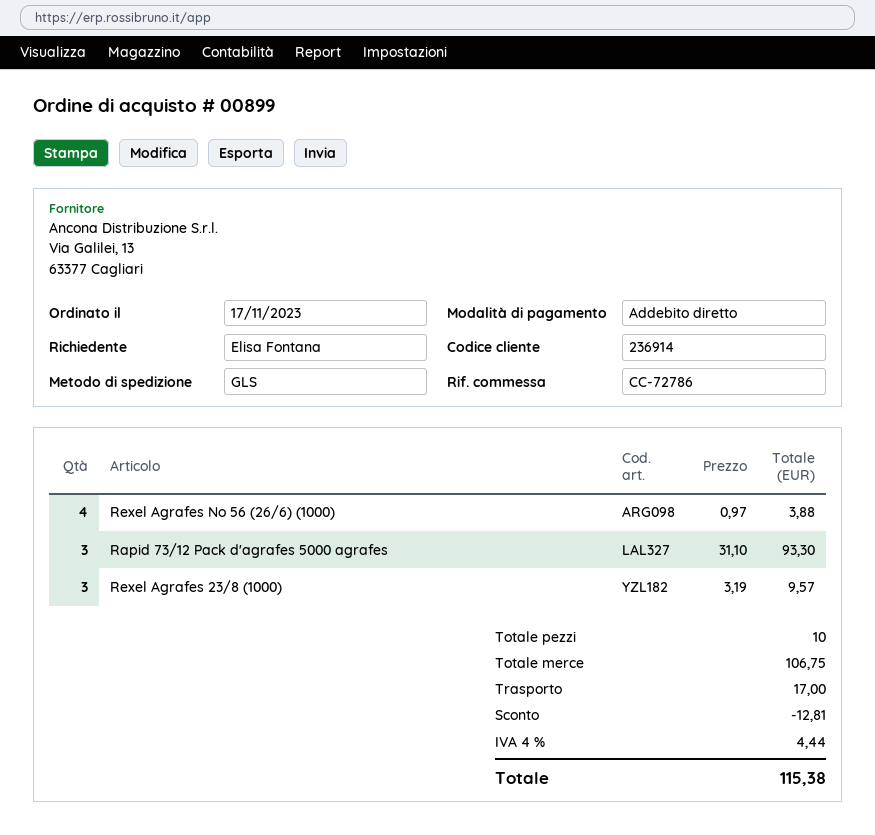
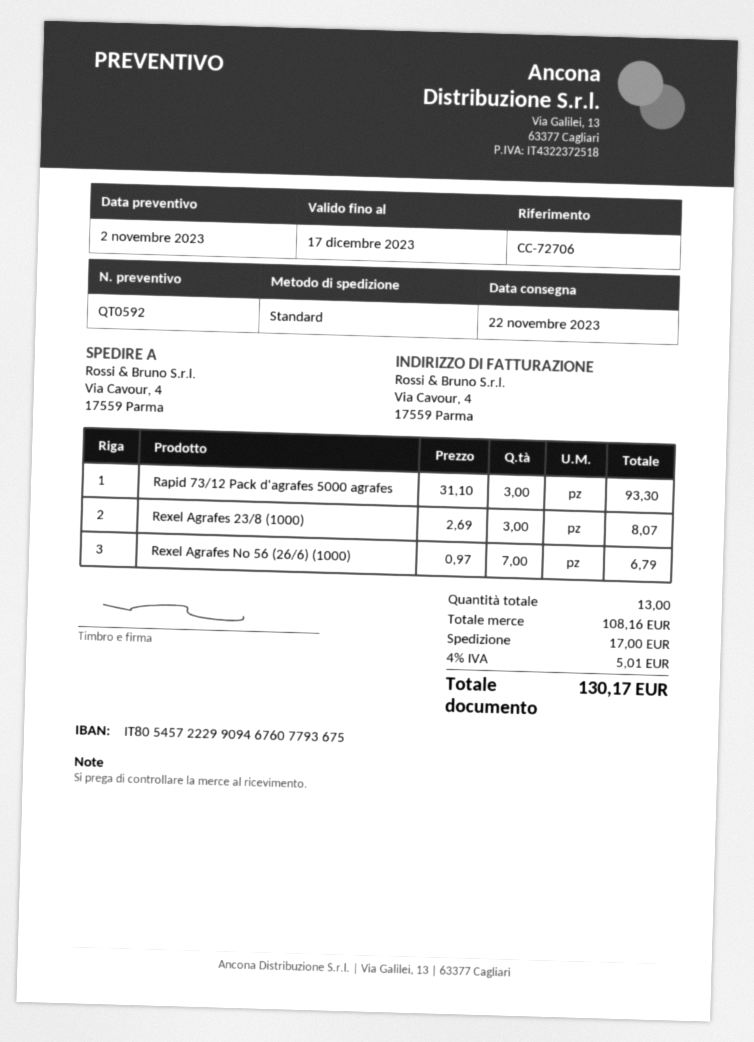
reference: CC-72786 -> CC-72706
shipping method: GLS -> standard
Rexel Agrafes No 56 (26/6) (1000): 4 x 0.97 = 3.88 -> 7 x 0.97 = 6.79
Rexel Agrafes 23/8 (1000): 3 x 3.19 = 9.57 -> 3 x 2.69 = 8.07
total quantity: 10 -> 13
subtotal: 106.75 -> 108.16
discount: 12.81 -> none
tax: 4% = 4.44 -> 4% = 5.01
total: 115.38 -> 130.17

